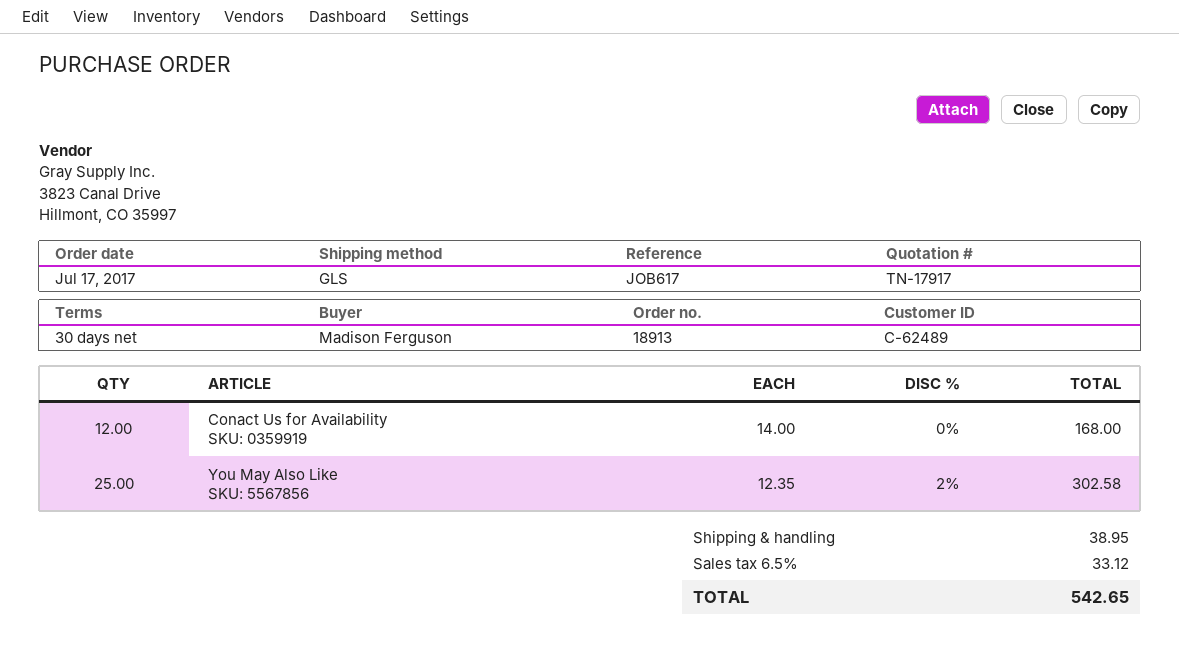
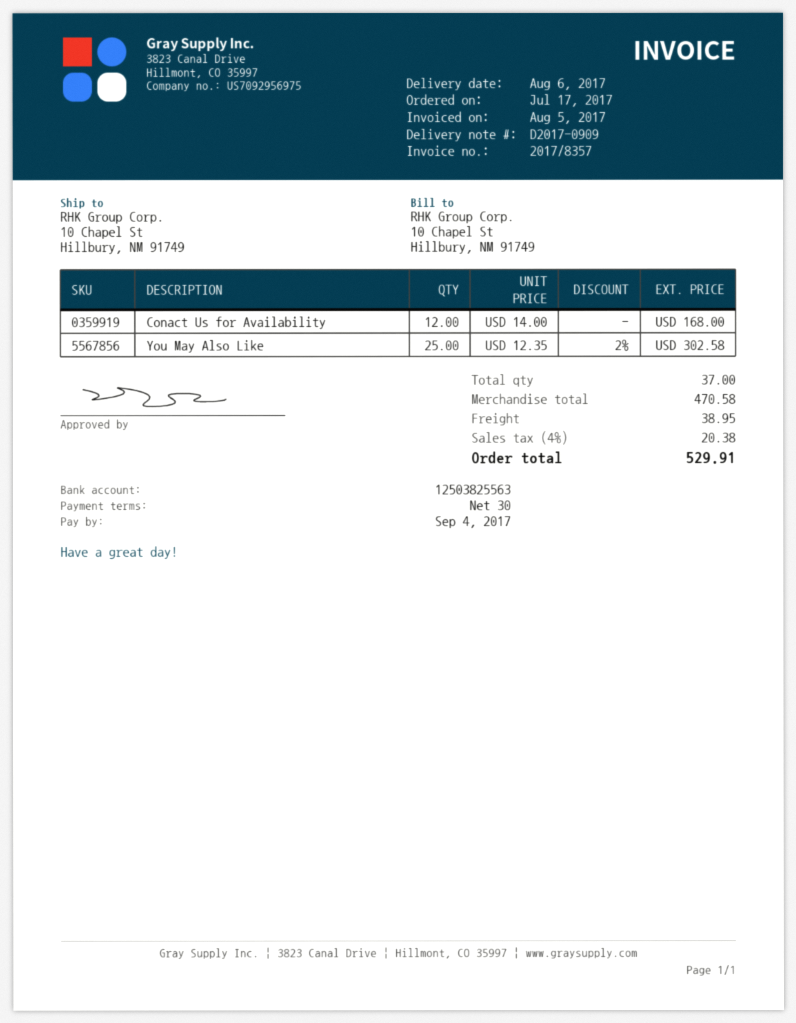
tax: 6.5% = 33.12 -> 4% = 20.38
total: 542.65 -> 529.91

